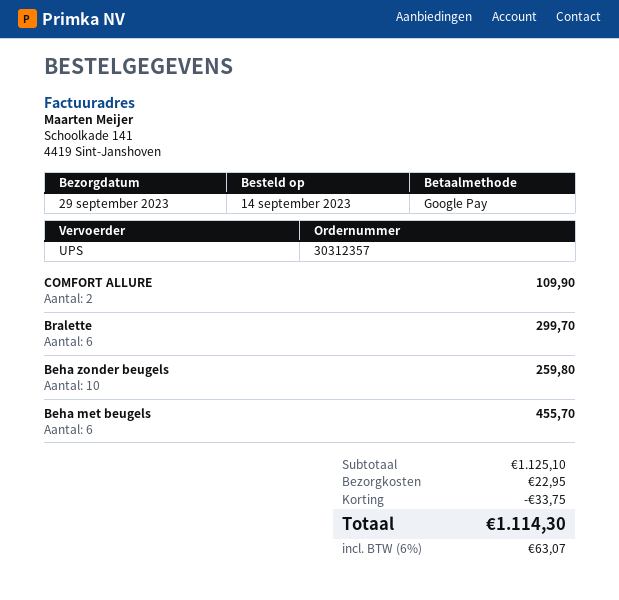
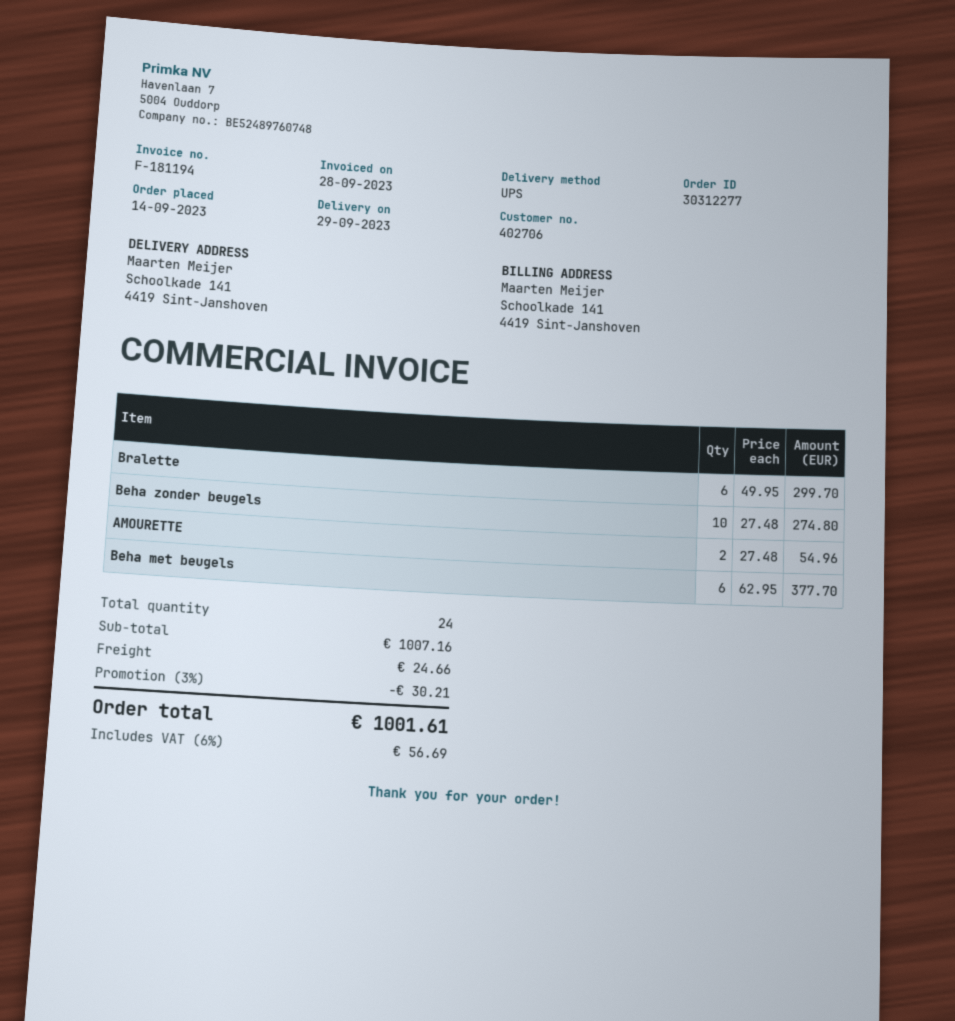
order number: 30312357 -> 30312277
COMFORT ALLURE: 2 for 109.90 -> none
Beha zonder beugels: 10 for 259.80 -> 10 for 274.80
Beha met beugels: 6 for 455.70 -> 6 for 377.70
AMOURETTE: none -> 2 for 54.96
subtotal: 1125.10 -> 1007.16
discount: 33.75 -> 30.21
shipping: 22.95 -> 24.66
tax: 6% = 63.07 -> 6% = 56.69
total: 1114.30 -> 1001.61

